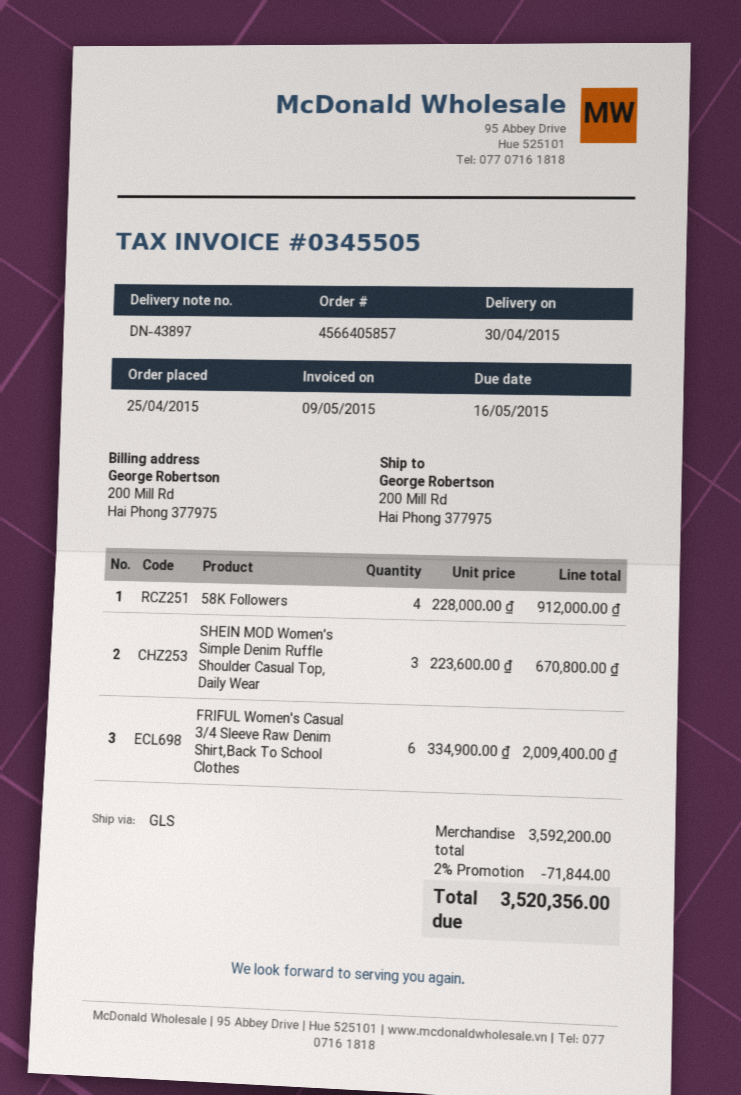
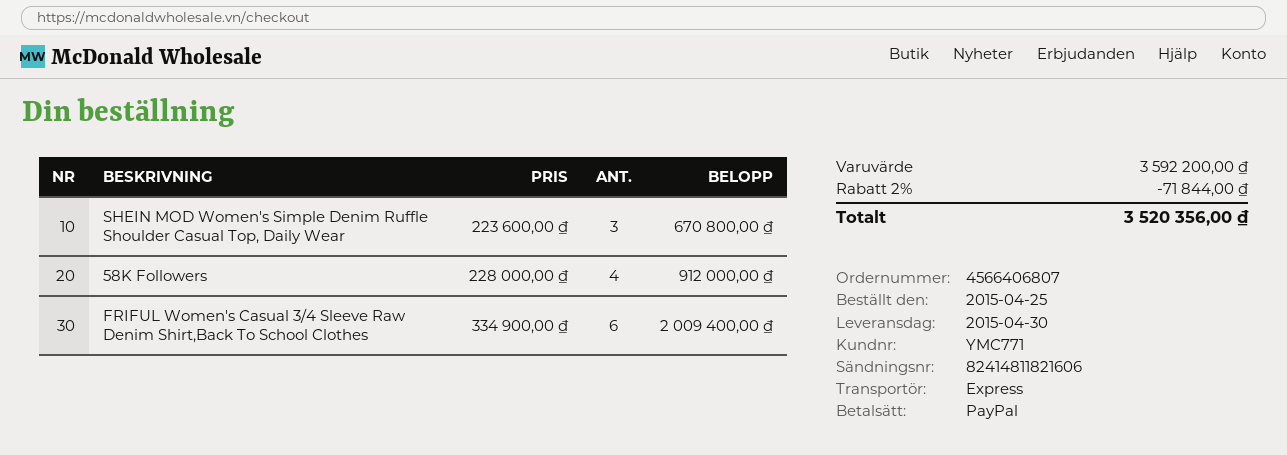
order number: 4566405857 -> 4566406807
shipping method: GLS -> express

